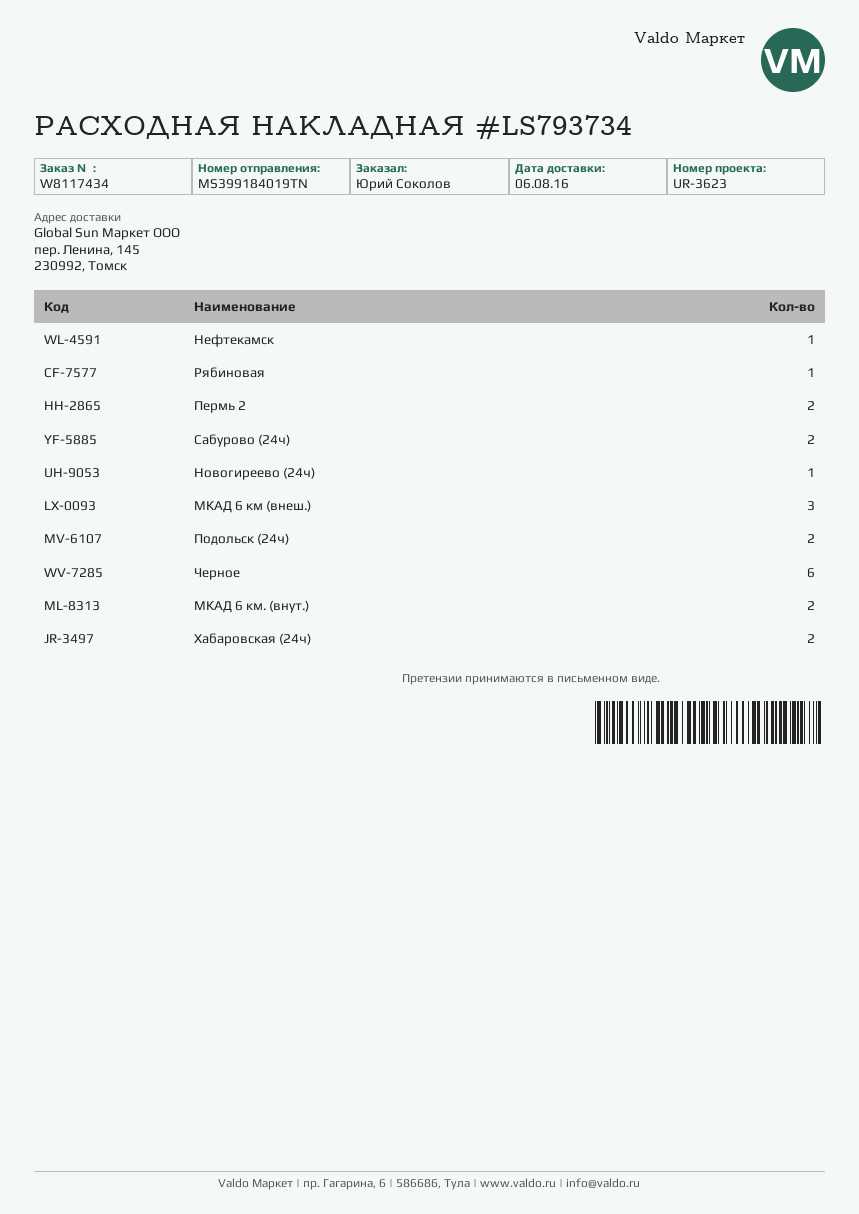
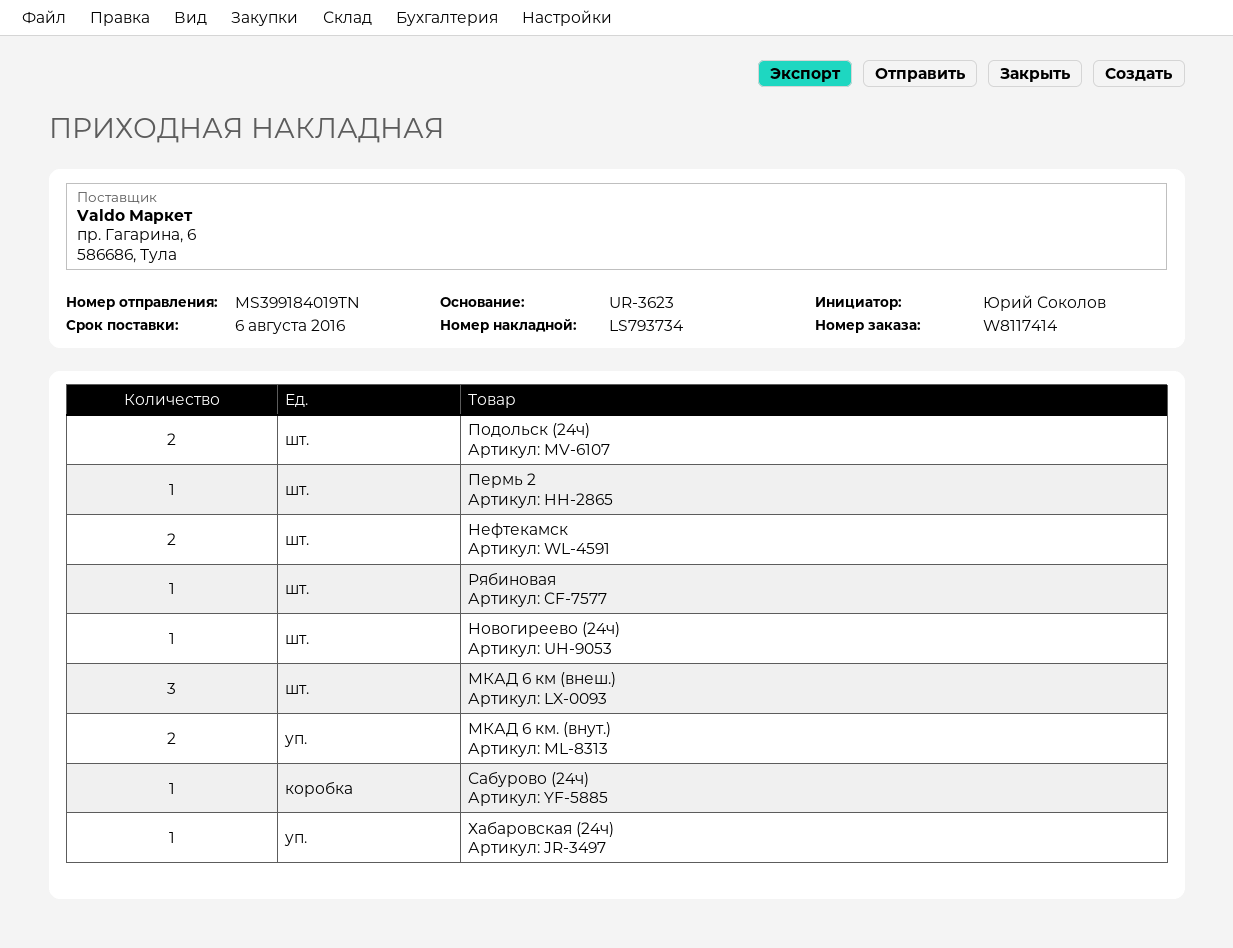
order number: W8117434 -> W8117414
Нефтекамск: 1 -> 2
Пермь 2: 2 -> 1
Сабурово (24ч): 2 -> 1
Черное: 6 -> none
Хабаровская (24ч): 2 -> 1

